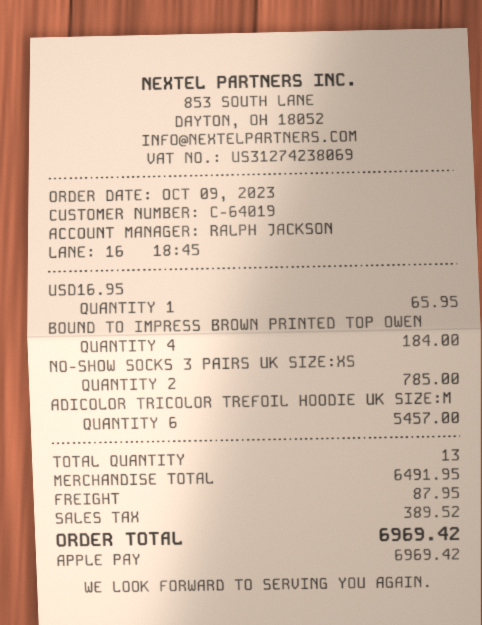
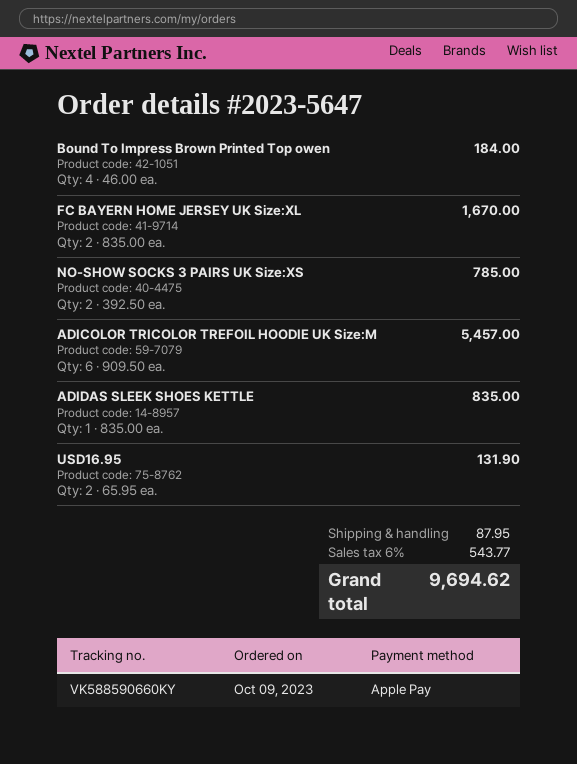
USD16.95: 1 for 65.95 -> 2 for 131.90
FC BAYERN HOME JERSEY UK Size:XL: none -> 2 for 1670.00
ADIDAS SLEEK SHOES KETTLE: none -> 1 for 835.00
tax: 389.52 -> 543.77
total: 6969.42 -> 9694.62

